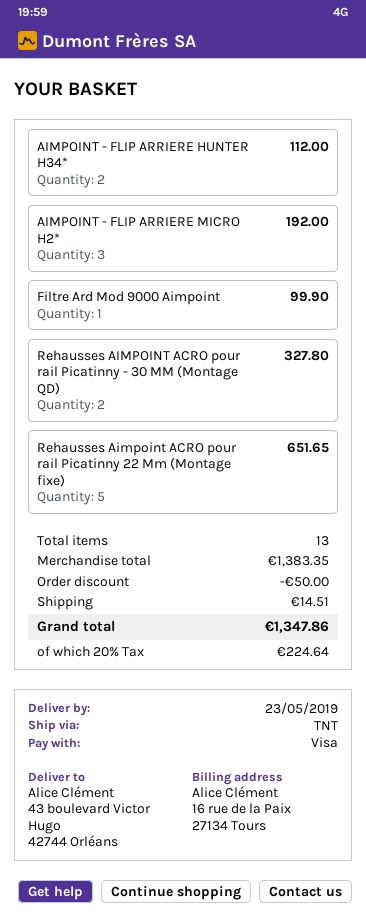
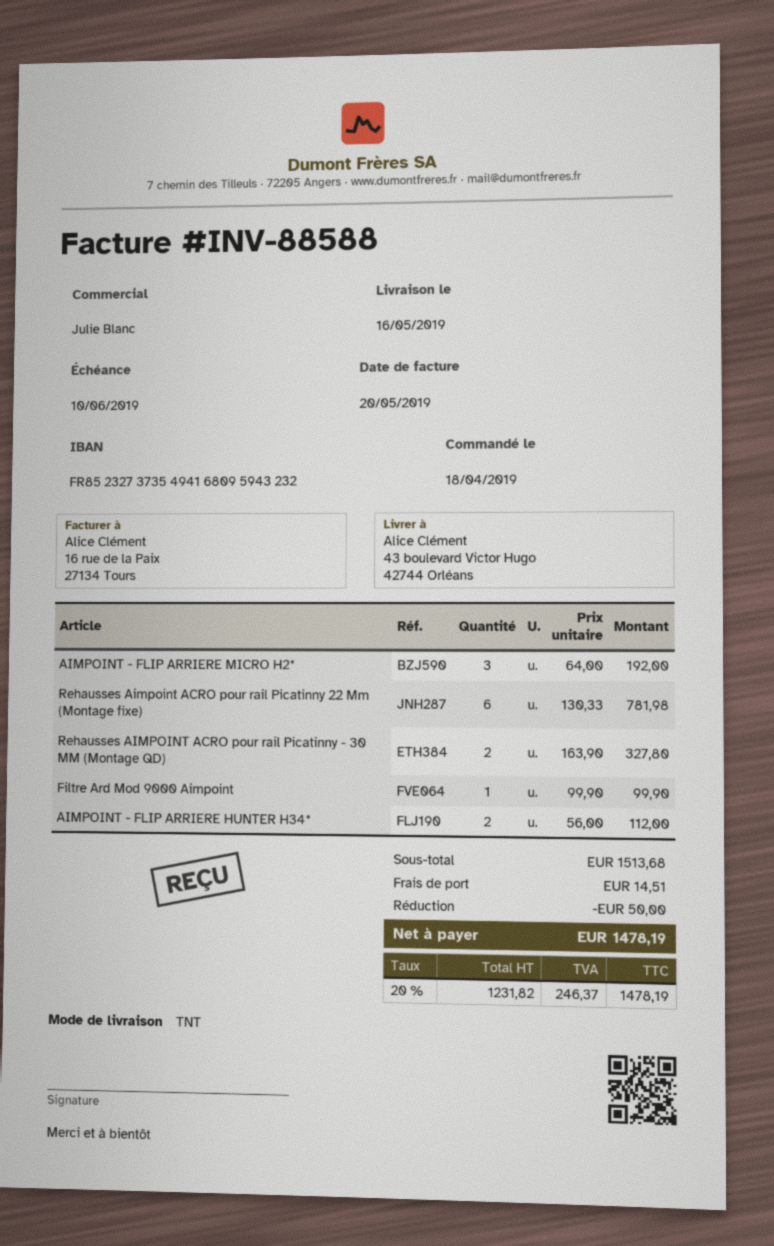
delivery date: 2019-05-23 -> 2019-05-16
Rehausses Aimpoint ACRO pour rail Picatinny 22 Mm (Montage fixe): 5 for 651.65 -> 6 for 781.98
subtotal: 1383.35 -> 1513.68
tax: 20% = 224.64 -> 20% = 246.37
total: 1347.86 -> 1478.19

